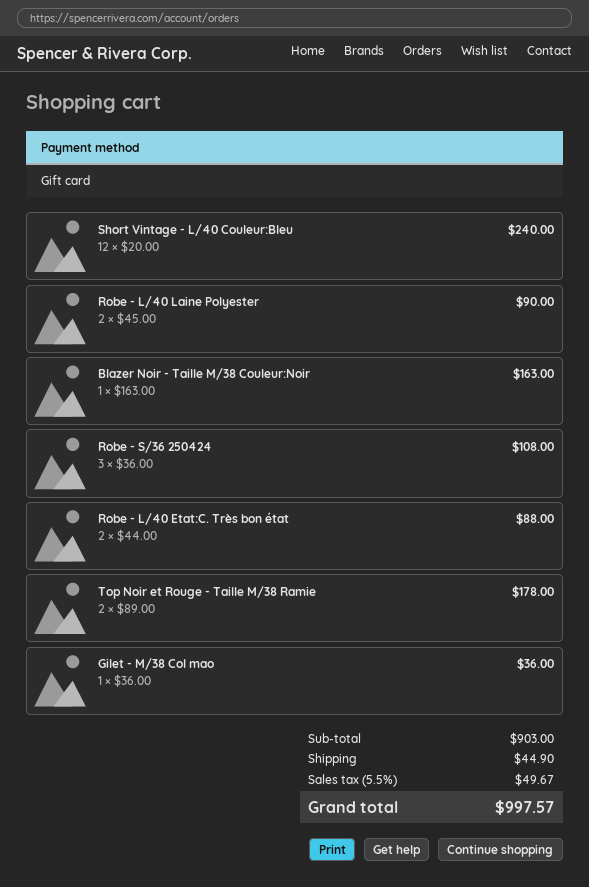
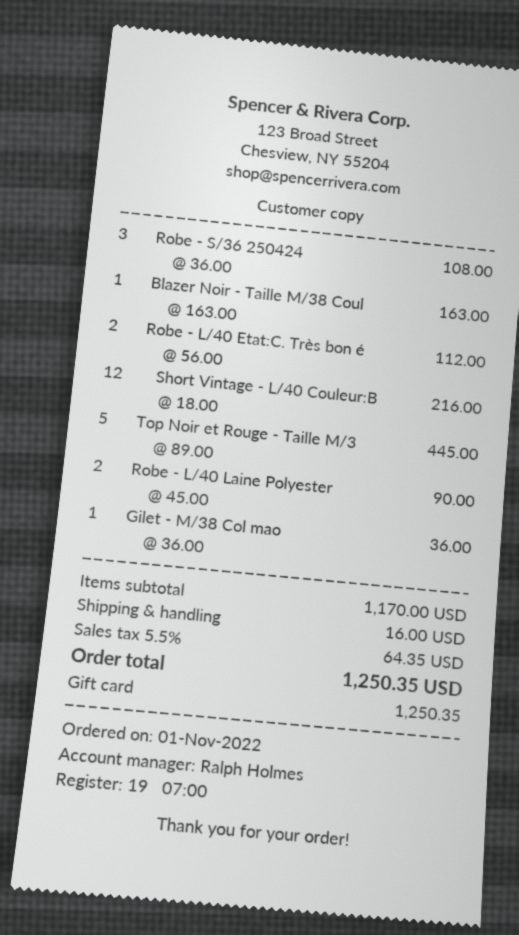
Short Vintage - L/40 Couleur:Bleu: 12 x 20.00 = 240.00 -> 12 x 18.00 = 216.00
Robe - L/40 Etat:C. Très bon état: 2 x 44.00 = 88.00 -> 2 x 56.00 = 112.00
Top Noir et Rouge - Taille M/38 Ramie: 2 x 89.00 = 178.00 -> 5 x 89.00 = 445.00
subtotal: 903.00 -> 1170.00
shipping: 44.90 -> 16.00
tax: 5.5% = 49.67 -> 5.5% = 64.35
total: 997.57 -> 1250.35

